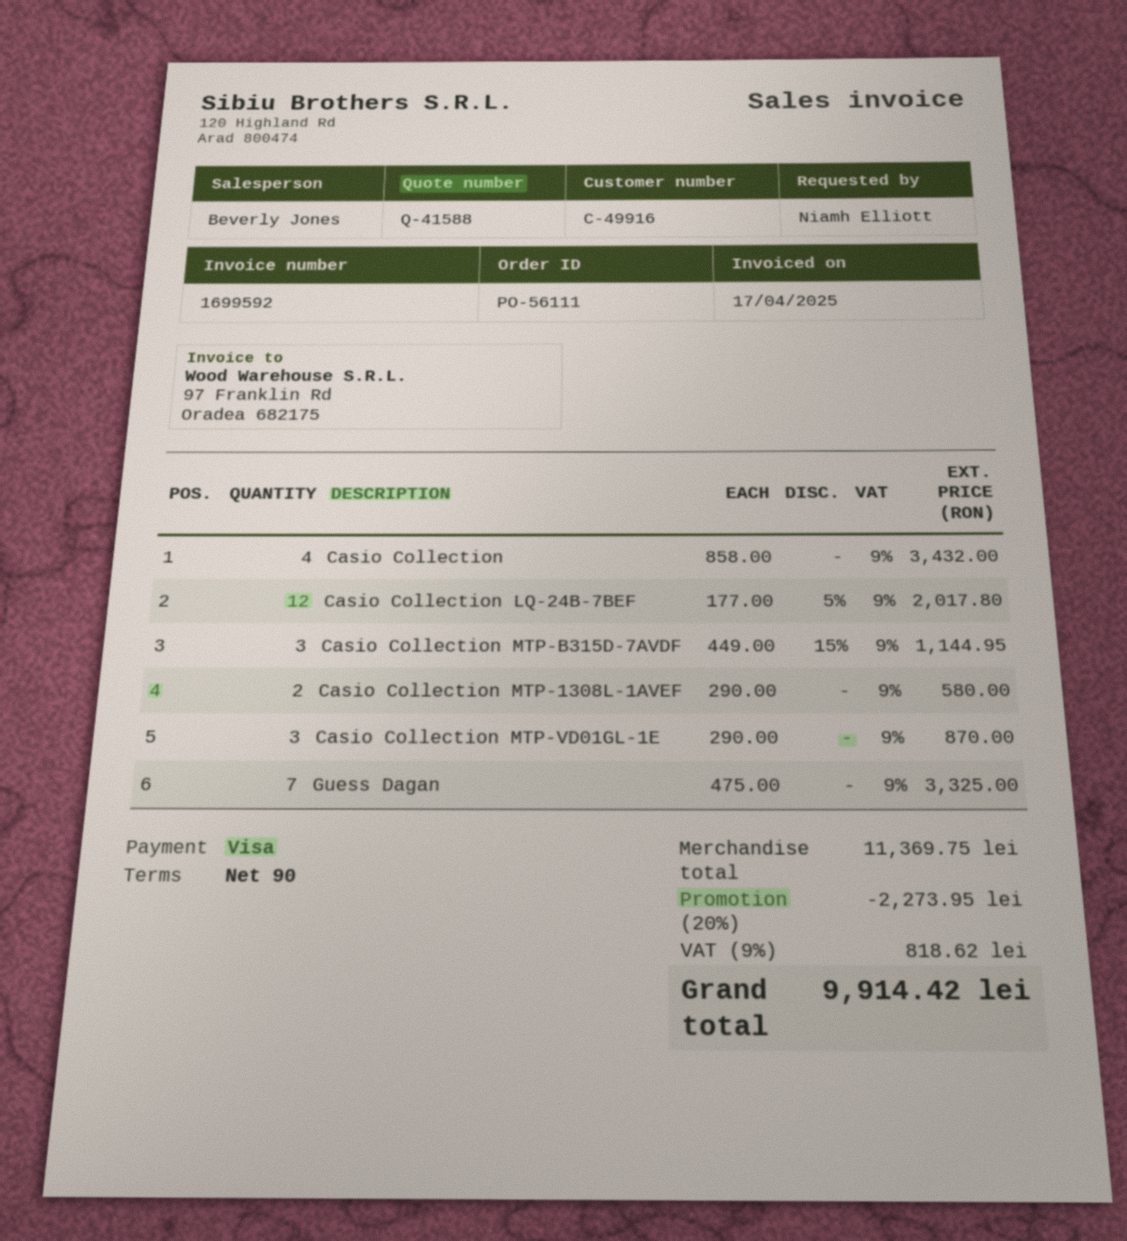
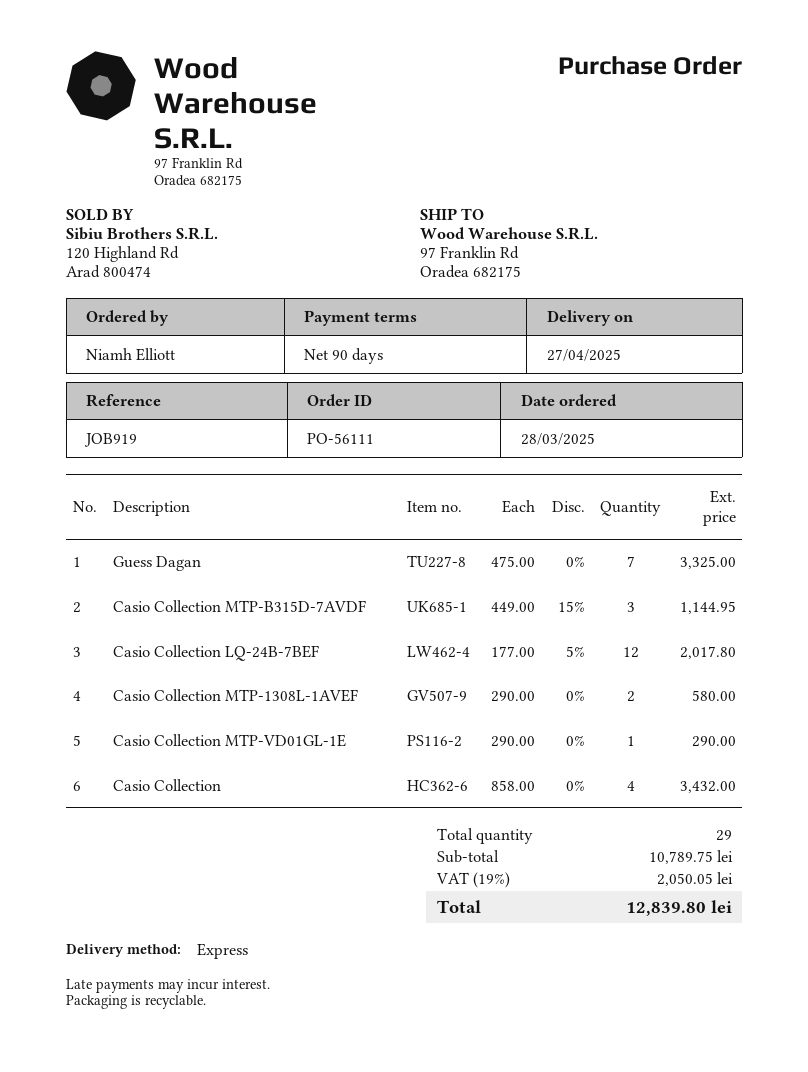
Casio Collection MTP-VD01GL-1E: 3 x 290.00 = 870.00 -> 1 x 290.00 = 290.00
subtotal: 11369.75 -> 10789.75
discount: 20% = 2273.95 -> none
tax: 9% = 818.62 -> 19% = 2050.05
total: 9914.42 -> 12839.80

